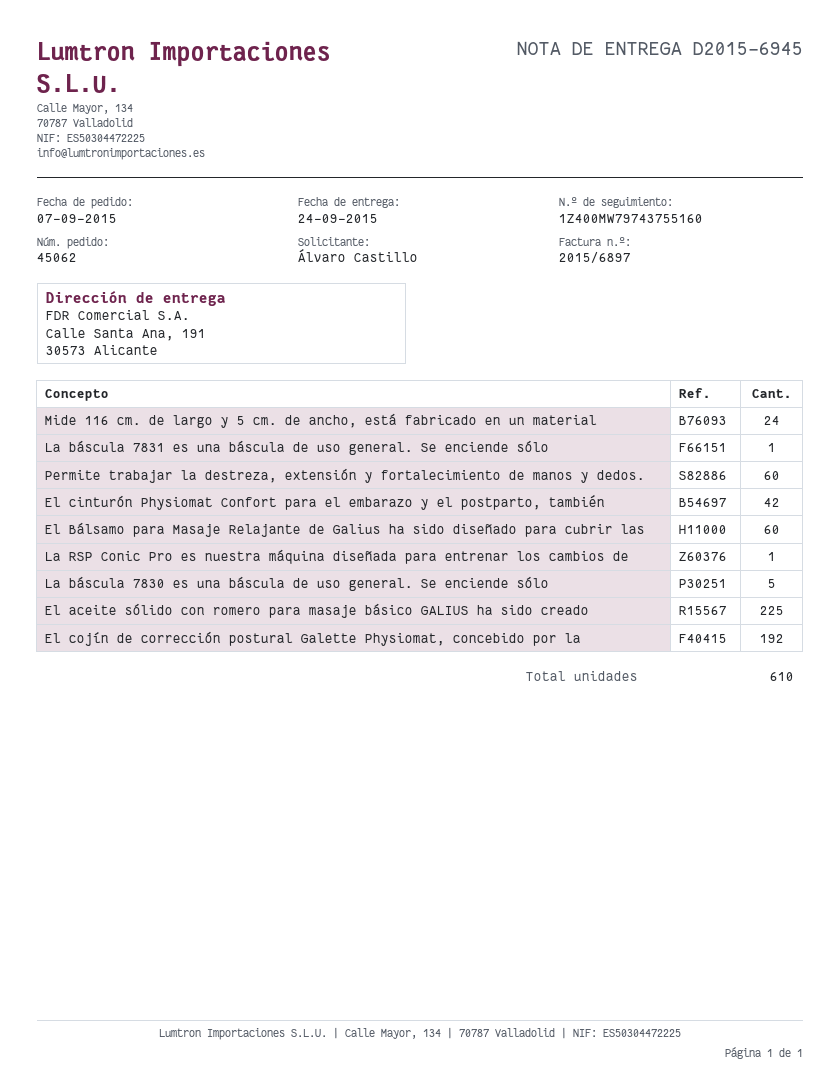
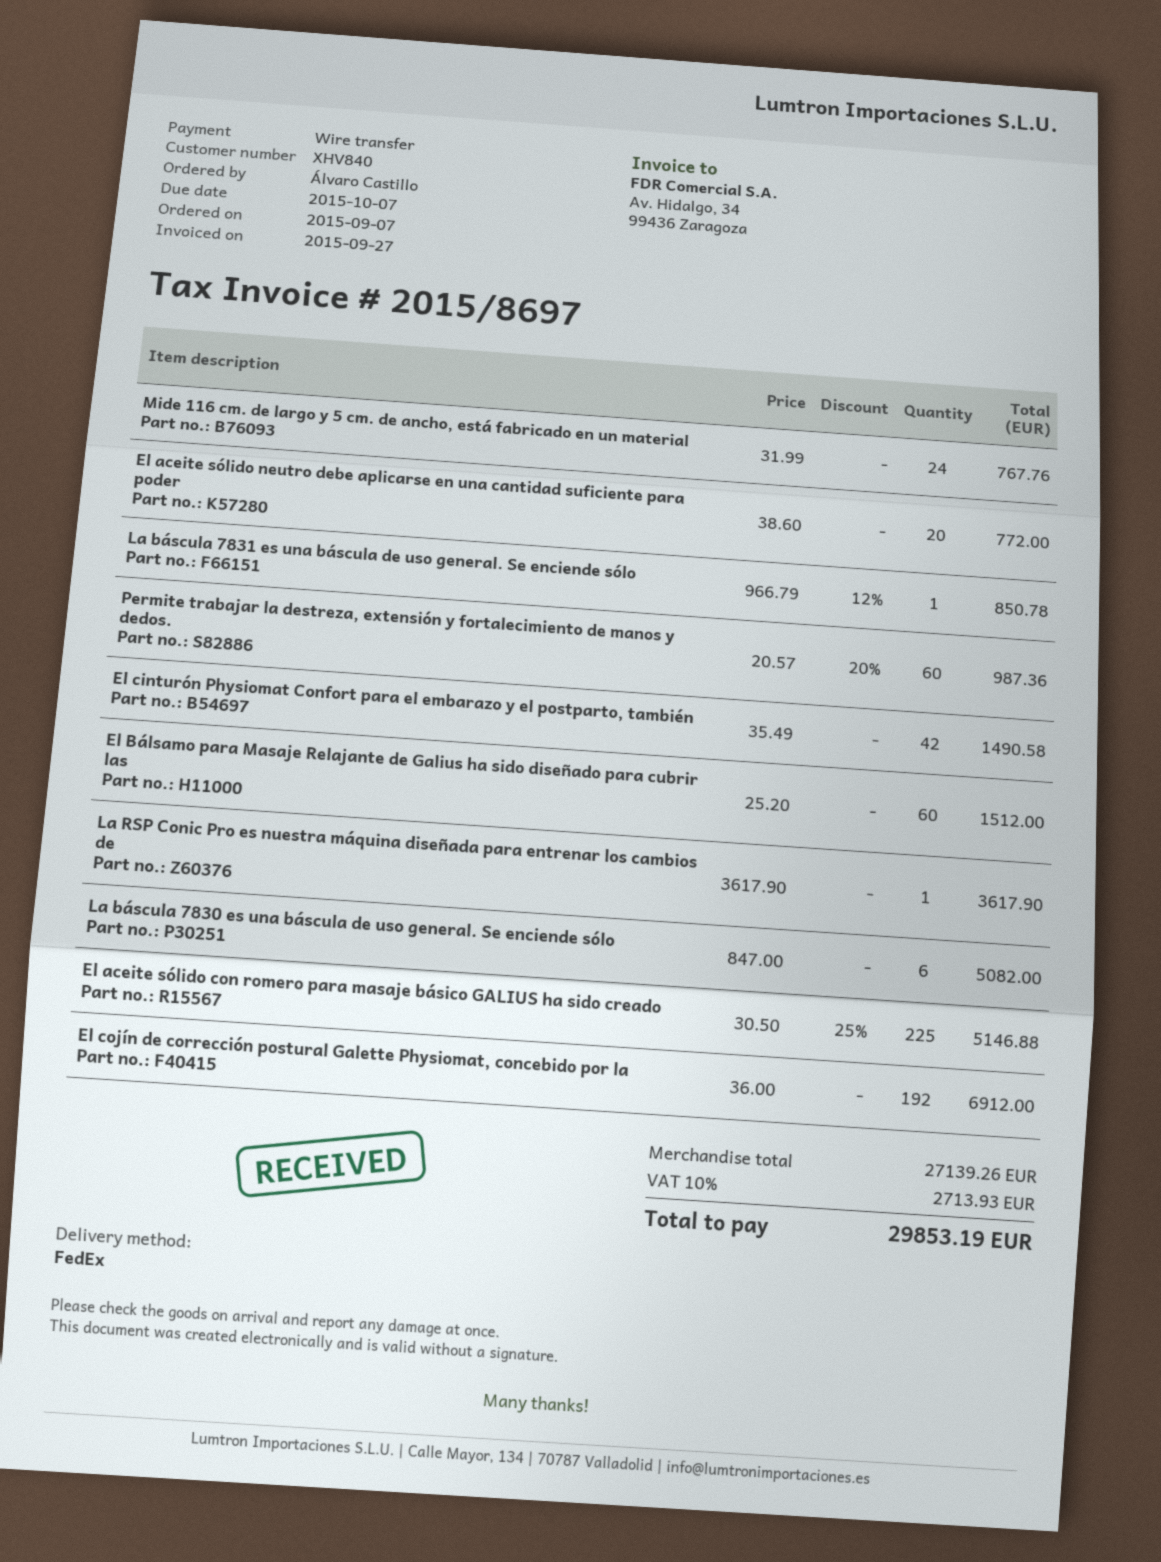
invoice number: 2015/6897 -> 2015/8697
La báscula 7830 es una báscula de uso general. Se enciende sólo: 5 -> 6
El aceite sólido neutro debe aplicarse en una cantidad suficiente para poder: none -> 20

